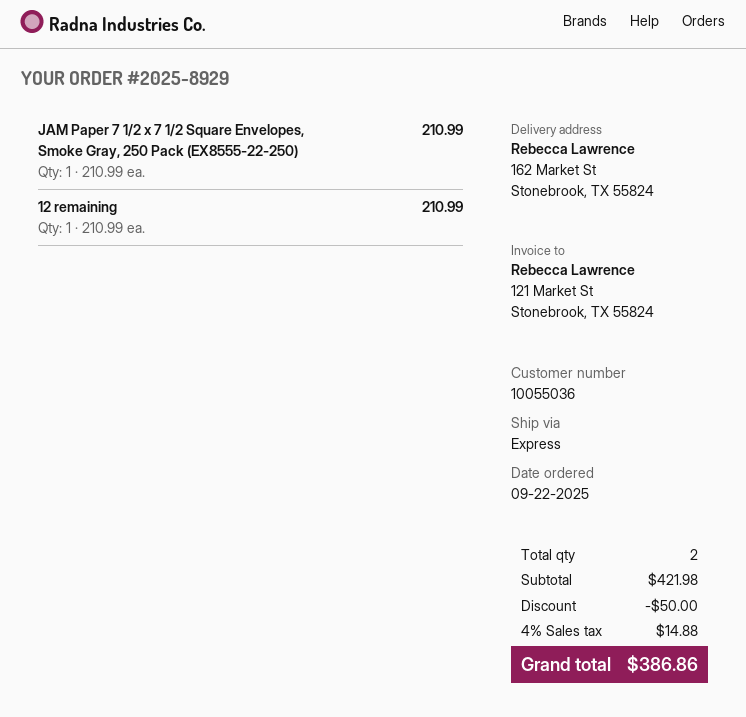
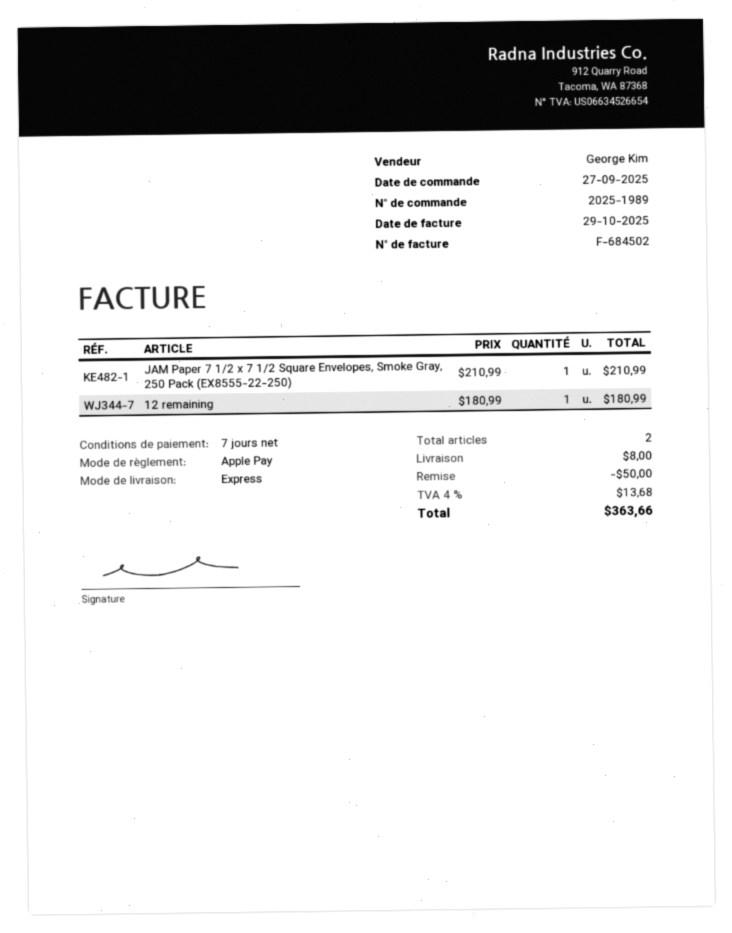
order number: 2025-8929 -> 2025-1989
order date: 2025-09-22 -> 2025-09-27
12 remaining: 1 x 210.99 = 210.99 -> 1 x 180.99 = 180.99
shipping: none -> 8.00
tax: 4% = 14.88 -> 4% = 13.68
total: 386.86 -> 363.66

